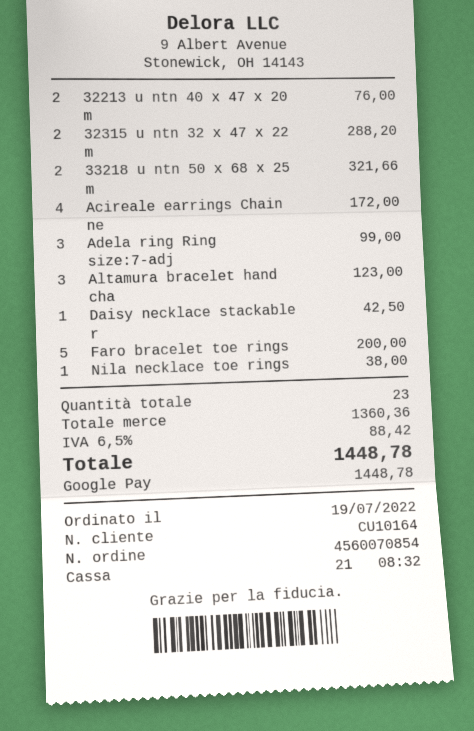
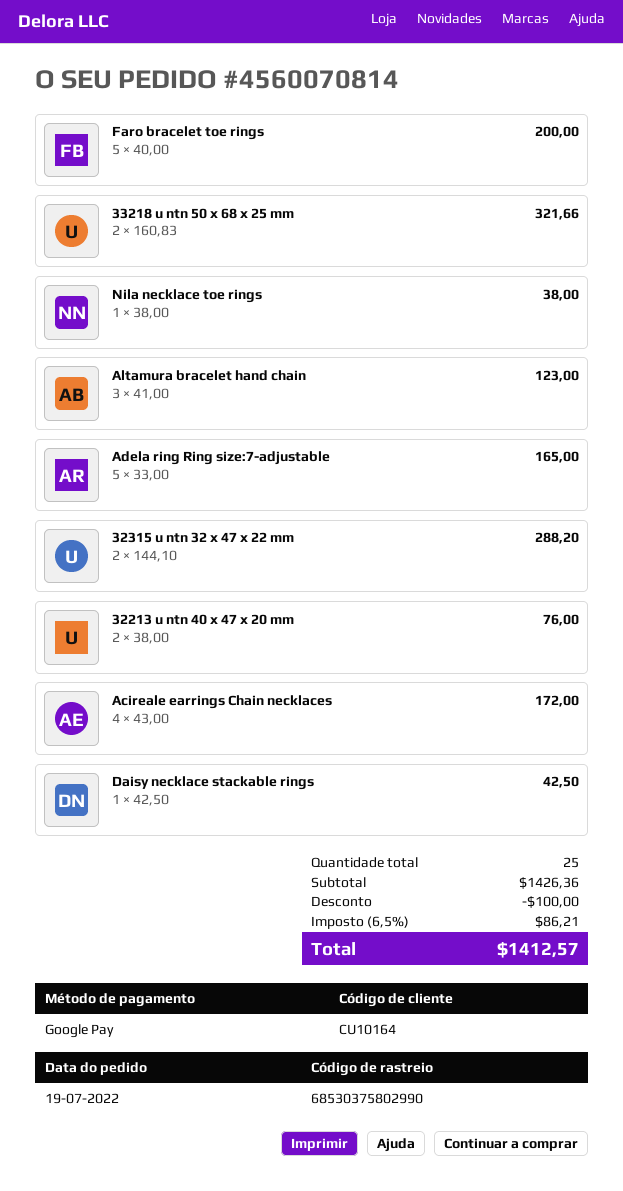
order number: 4560070854 -> 4560070814
Adela ring Ring size:7-adj: 3 for 99.00 -> 5 for 165.00
total quantity: 23 -> 25
subtotal: 1360.36 -> 1426.36
discount: none -> 100.00
tax: 6.5% = 88.42 -> 6.5% = 86.21
total: 1448.78 -> 1412.57

